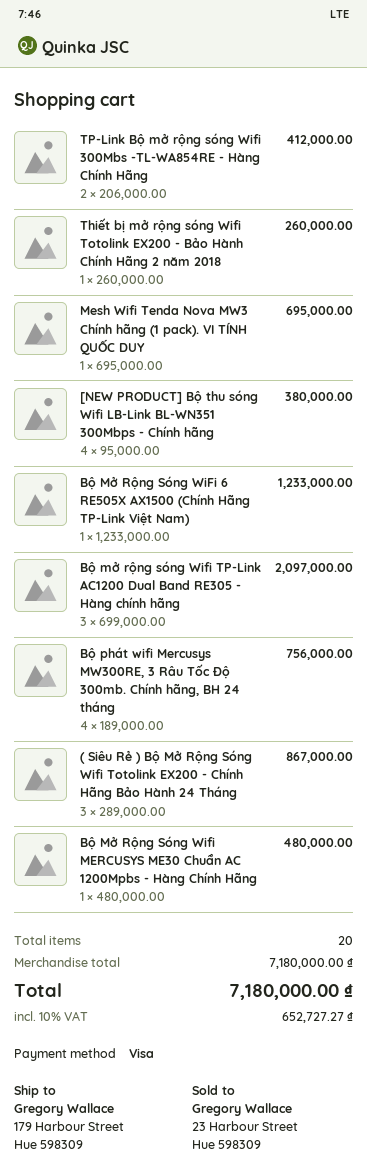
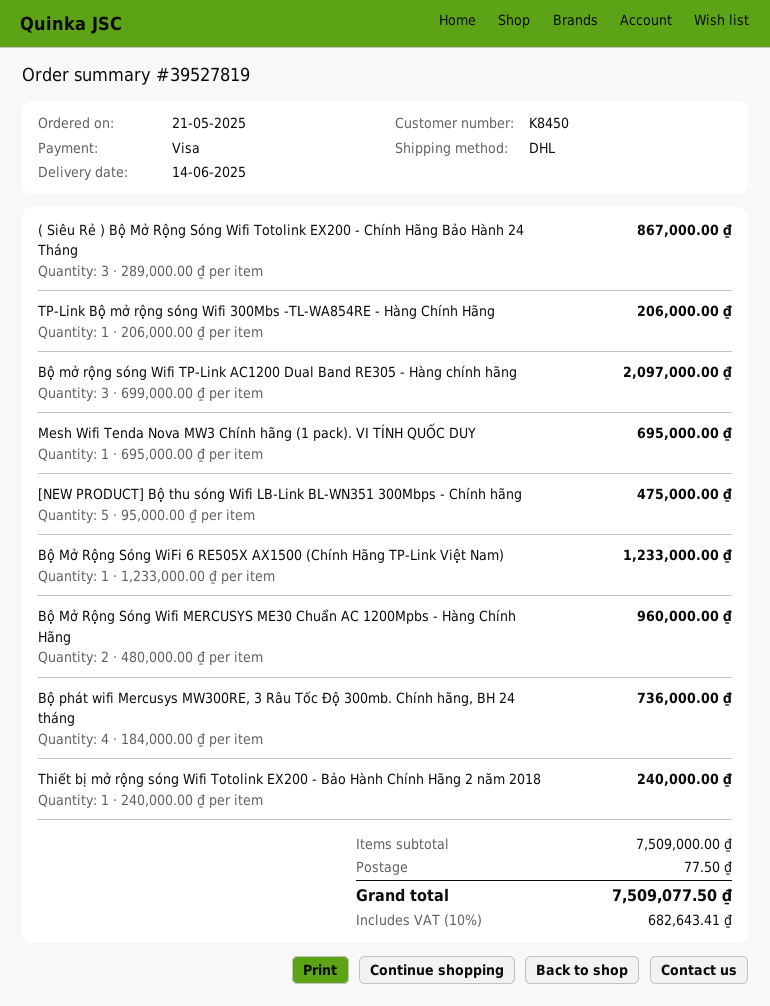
TP-Link Bộ mở rộng sóng Wifi 300Mbs -TL-WA854RE - Hàng Chính Hãng: 2 x 206000.00 = 412000.00 -> 1 x 206000.00 = 206000.00
Thiết bị mở rộng sóng Wifi Totolink EX200 - Bảo Hành Chính Hãng 2 năm 2018: 1 x 260000.00 = 260000.00 -> 1 x 240000.00 = 240000.00
[NEW PRODUCT] Bộ thu sóng Wifi LB-Link BL-WN351 300Mbps - Chính hãng: 4 x 95000.00 = 380000.00 -> 5 x 95000.00 = 475000.00
Bộ phát wifi Mercusys MW300RE, 3 Râu Tốc Độ 300mb. Chính hãng, BH 24 tháng: 4 x 189000.00 = 756000.00 -> 4 x 184000.00 = 736000.00
Bộ Mở Rộng Sóng Wifi MERCUSYS ME30 Chuẩn AC 1200Mpbs - Hàng Chính Hãng: 1 x 480000.00 = 480000.00 -> 2 x 480000.00 = 960000.00
subtotal: 7180000.00 -> 7509000.00
shipping: none -> 77.50
tax: 10% = 652727.27 -> 10% = 682643.41
total: 7180000.00 -> 7509077.50

